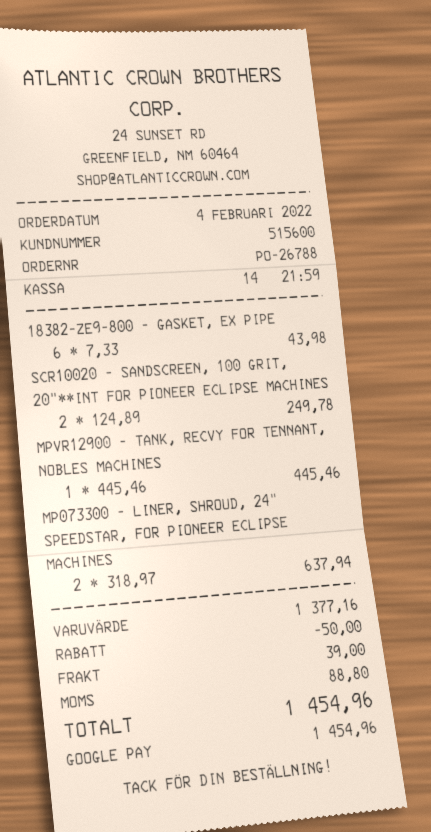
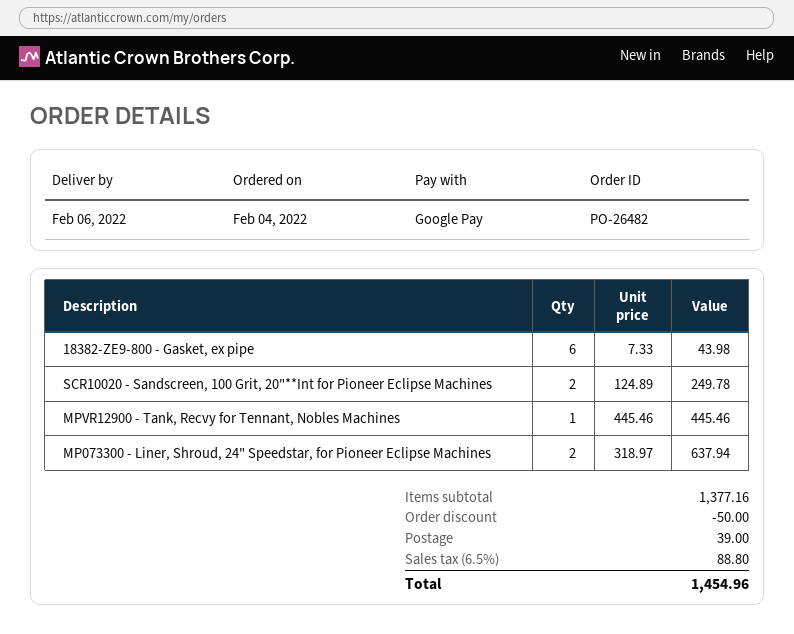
order number: PO-26788 -> PO-26482

